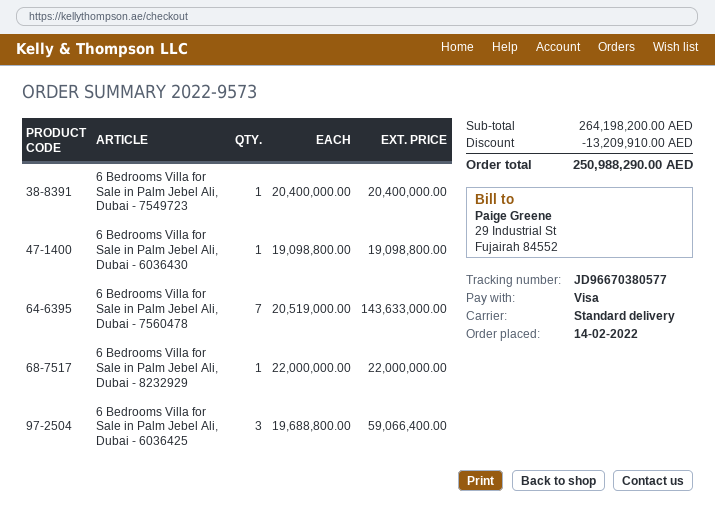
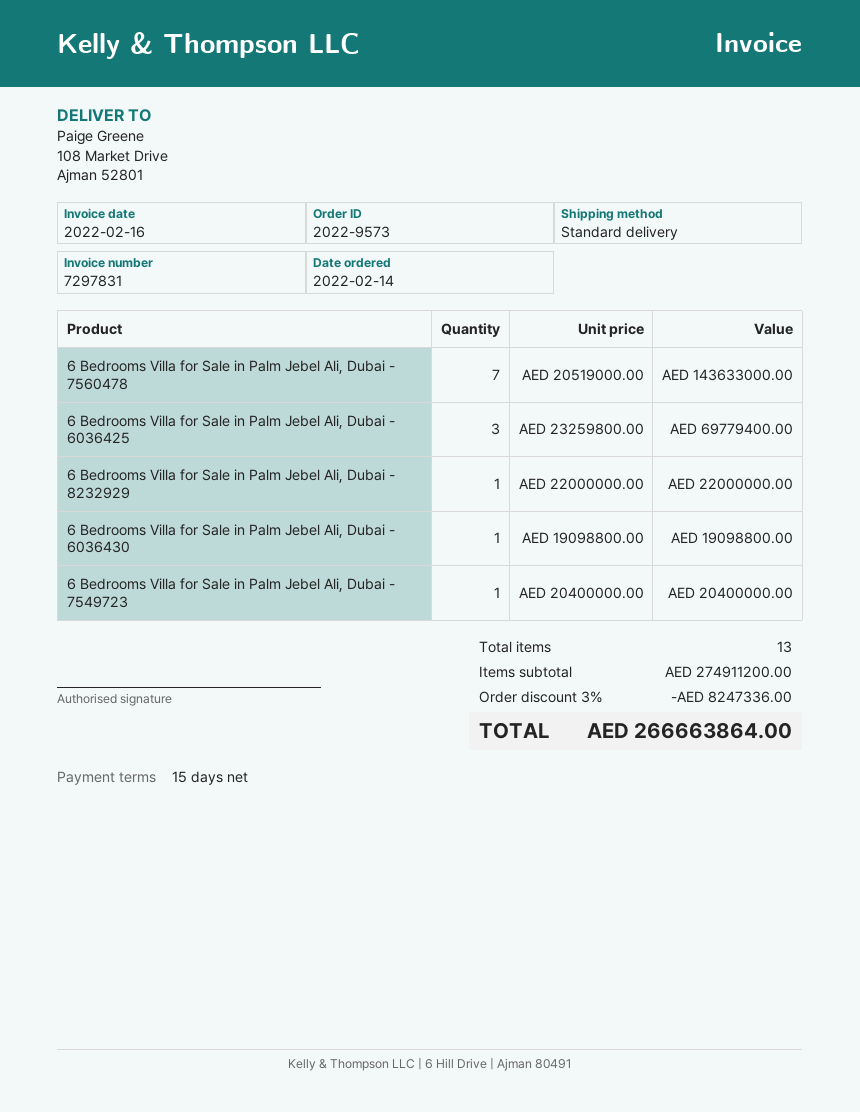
6 Bedrooms Villa for Sale in Palm Jebel Ali, Dubai - 6036425: 3 x 19688800.00 = 59066400.00 -> 3 x 23259800.00 = 69779400.00
subtotal: 264198200.00 -> 274911200.00
discount: 13209910.00 -> 8247336.00
total: 250988290.00 -> 266663864.00

